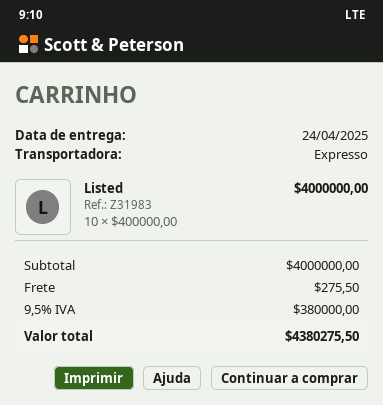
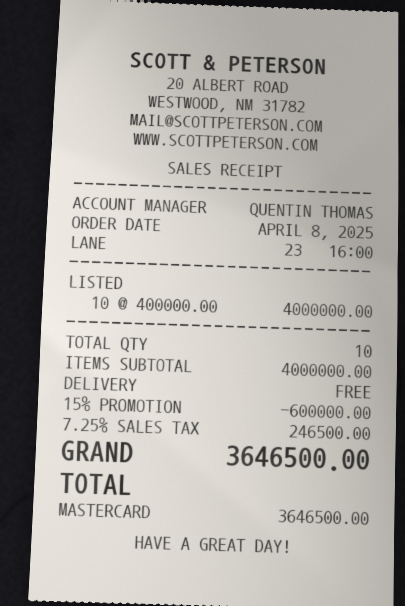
discount: none -> 15% = 600000.00
shipping: 275.50 -> 0.00
tax: 9.5% = 380000.00 -> 7.25% = 246500.00
total: 4380275.50 -> 3646500.00

